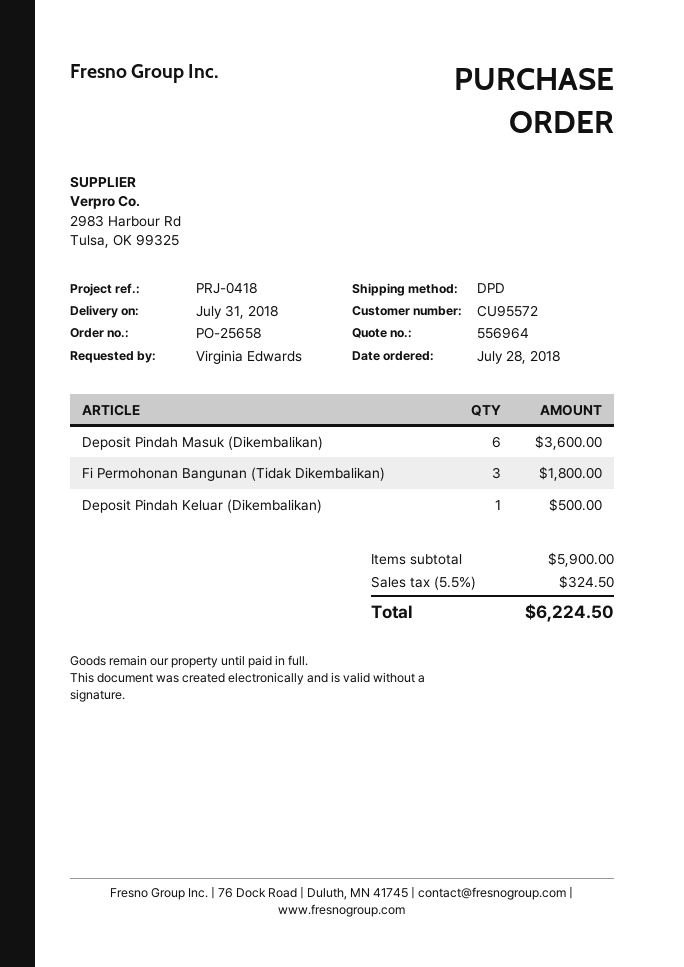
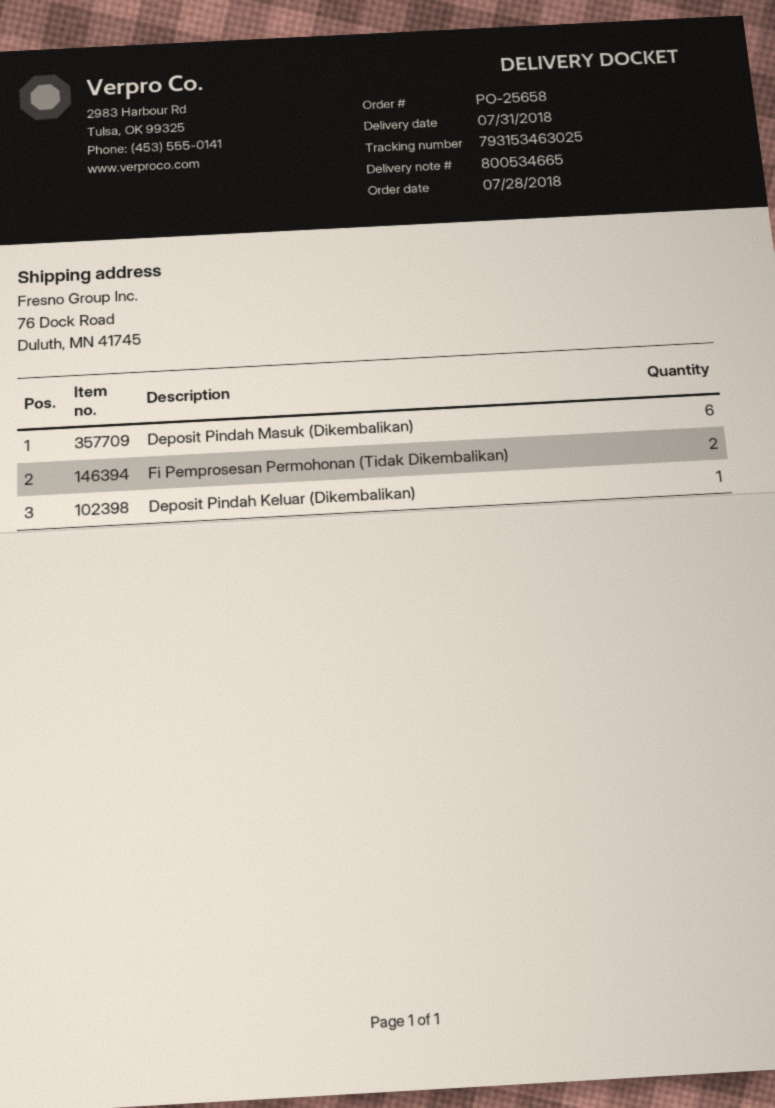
Fi Permohonan Bangunan (Tidak Dikembalikan): 3 -> none
Fi Pemprosesan Permohonan (Tidak Dikembalikan): none -> 2

